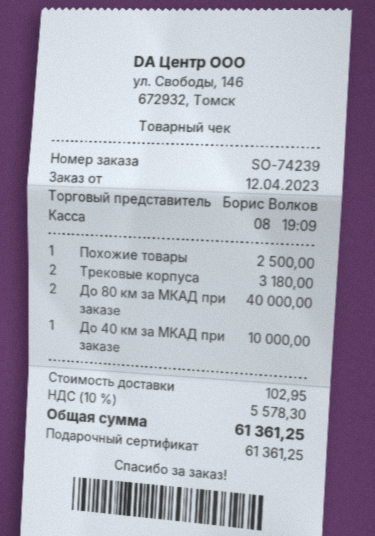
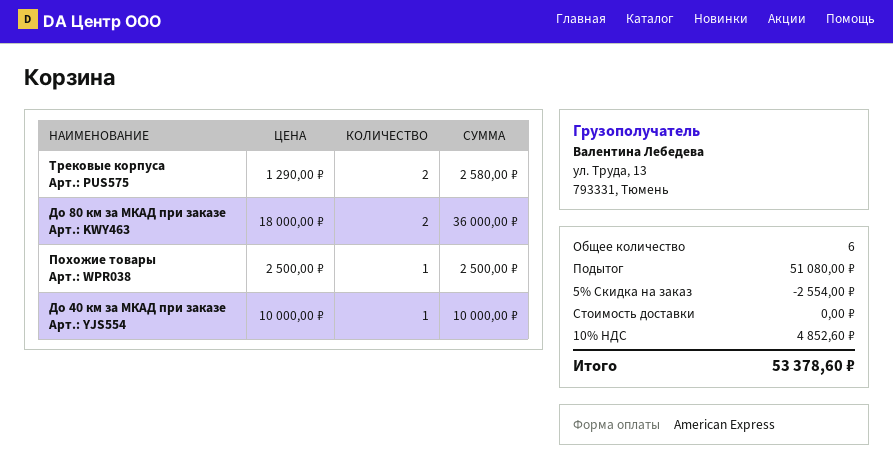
payment method: gift card -> American Express
Трековые корпуса: 2 for 3180.00 -> 2 for 2580.00
До 80 км за МКАД при заказе: 2 for 40000.00 -> 2 for 36000.00
discount: none -> 5% = 2554.00
shipping: 102.95 -> 0.00
tax: 10% = 5578.30 -> 10% = 4852.60
total: 61361.25 -> 53378.60

